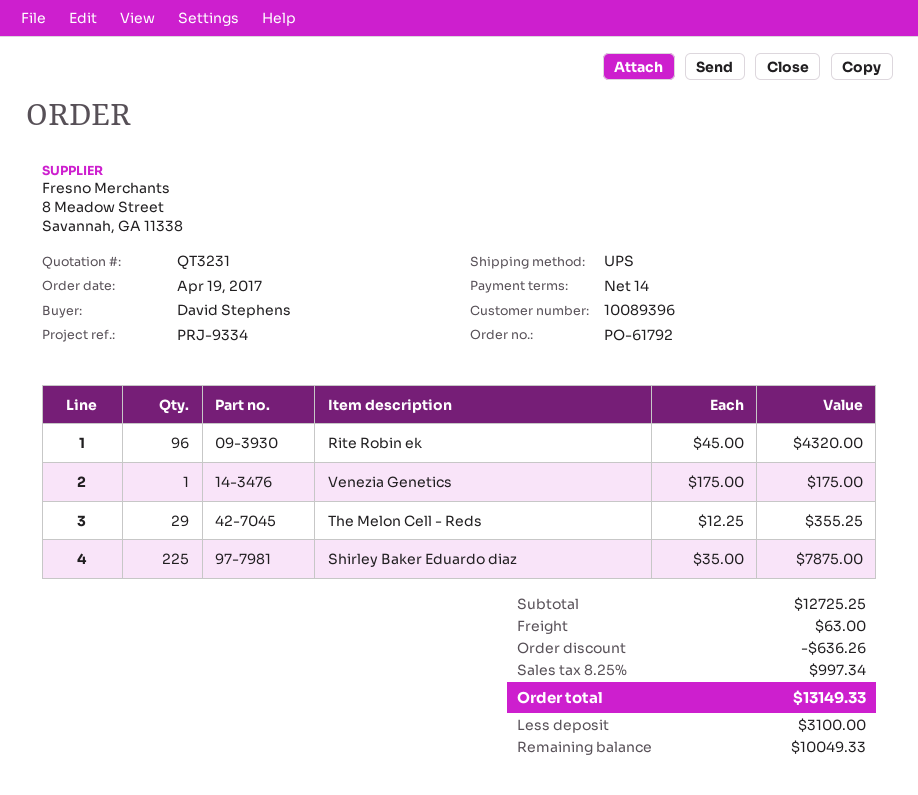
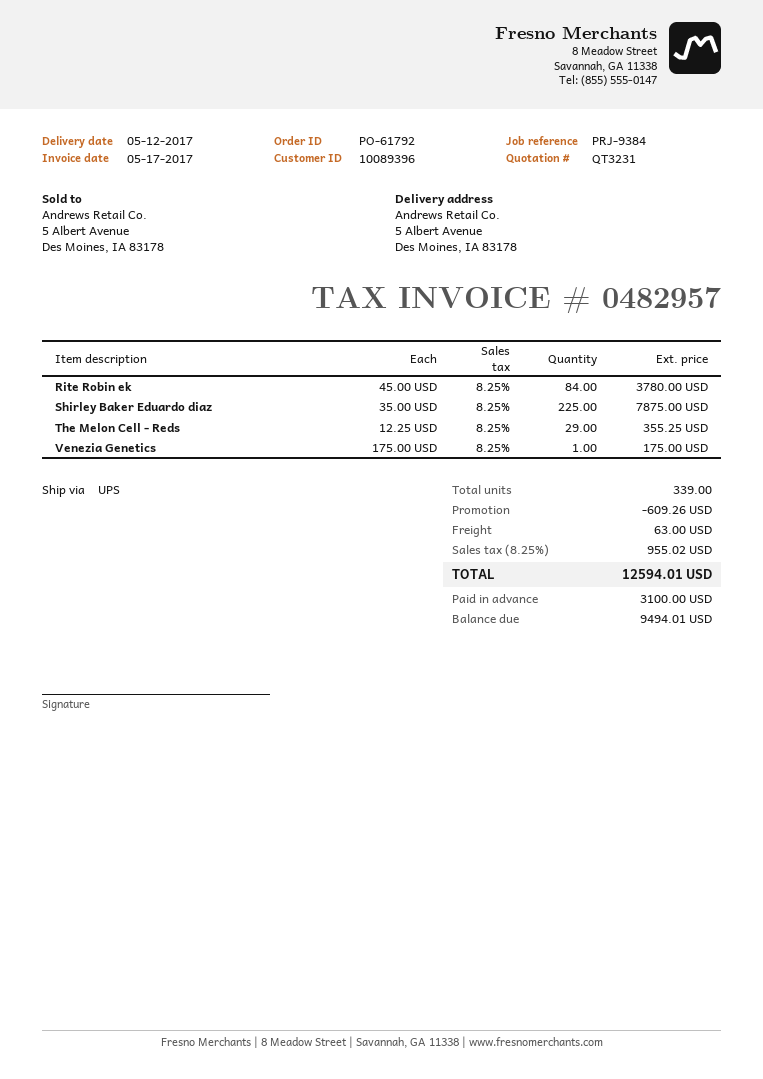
reference: PRJ-9334 -> PRJ-9384
Rite Robin ek: 96 x 45.00 = 4320.00 -> 84 x 45.00 = 3780.00
discount: 636.26 -> 609.26
tax: 8.25% = 997.34 -> 8.25% = 955.02
total: 13149.33 -> 12594.01
balance: 10049.33 -> 9494.01

